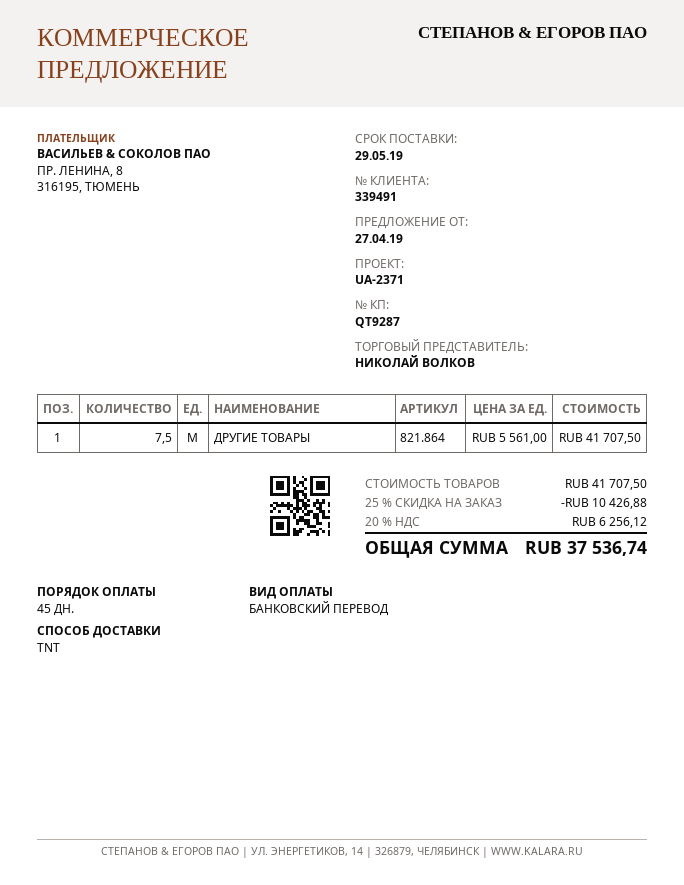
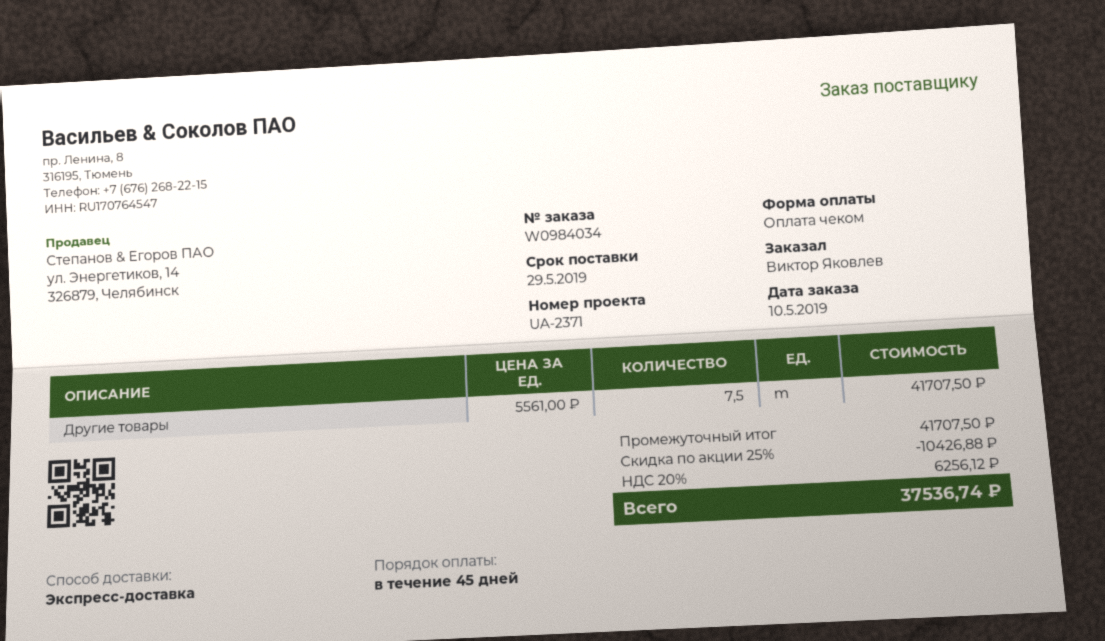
payment method: bank transfer -> cheque
shipping method: TNT -> express

